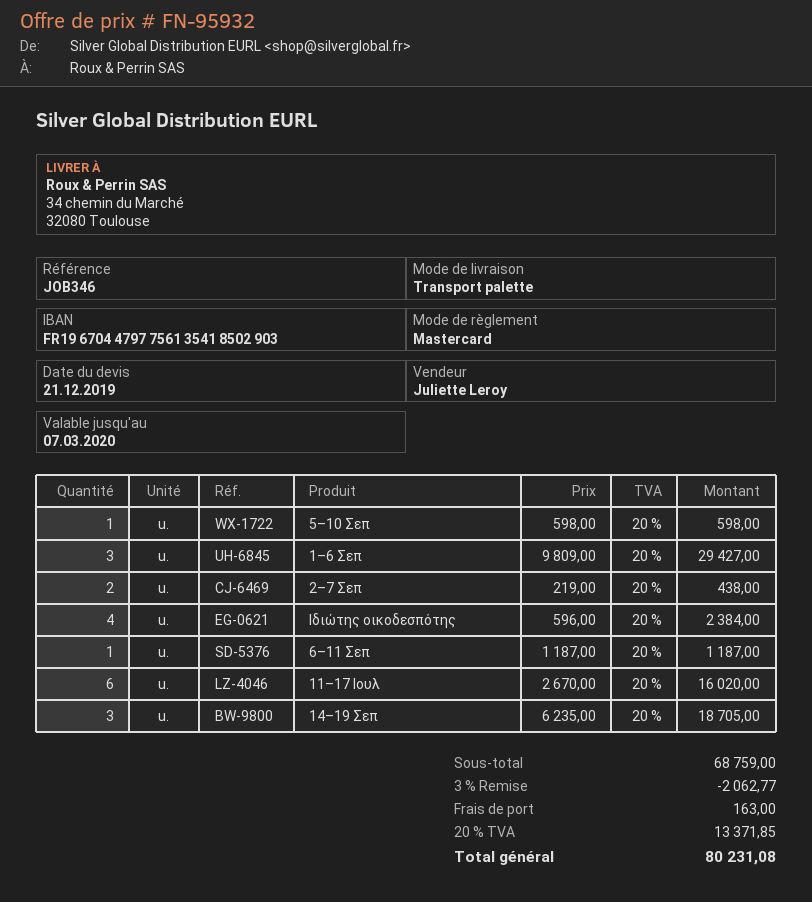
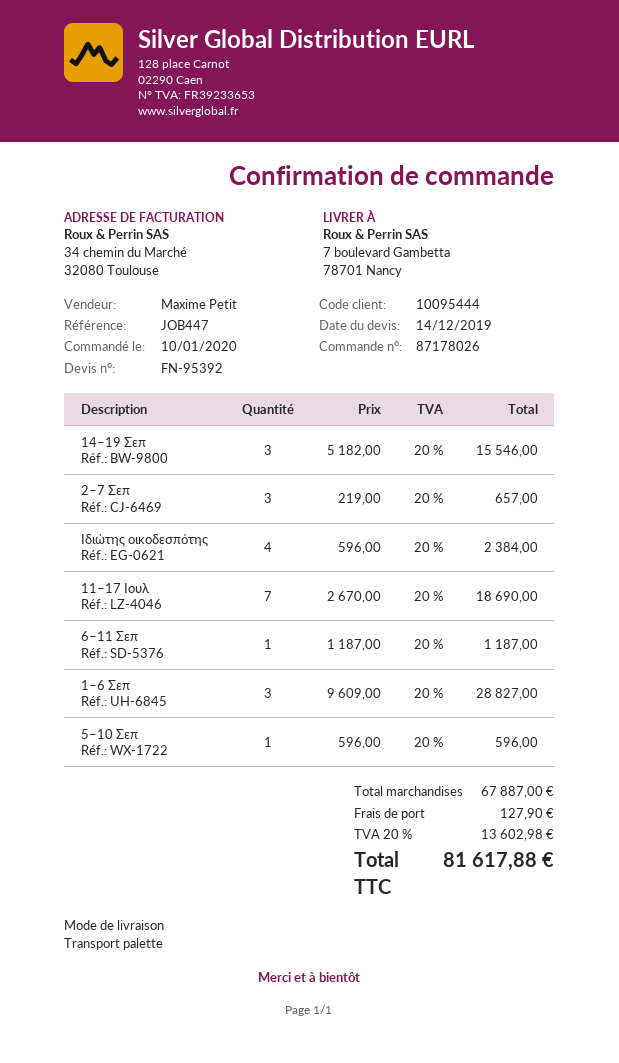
quote number: FN-95932 -> FN-95392
quote date: 2019-12-21 -> 2019-12-14
reference: JOB346 -> JOB447
sales rep: Juliette Leroy -> Maxime Petit
ship to: 34 chemin du Marché, 32080 Toulouse -> 7 boulevard Gambetta, 78701 Nancy
5–10 Σεπ: 1 x 598.00 = 598.00 -> 1 x 596.00 = 596.00
1–6 Σεπ: 3 x 9809.00 = 29427.00 -> 3 x 9609.00 = 28827.00
2–7 Σεπ: 2 x 219.00 = 438.00 -> 3 x 219.00 = 657.00
11–17 Ιουλ: 6 x 2670.00 = 16020.00 -> 7 x 2670.00 = 18690.00
14–19 Σεπ: 3 x 6235.00 = 18705.00 -> 3 x 5182.00 = 15546.00
subtotal: 68759.00 -> 67887.00
discount: 3% = 2062.77 -> none
shipping: 163.00 -> 127.90
tax: 20% = 13371.85 -> 20% = 13602.98
total: 80231.08 -> 81617.88

